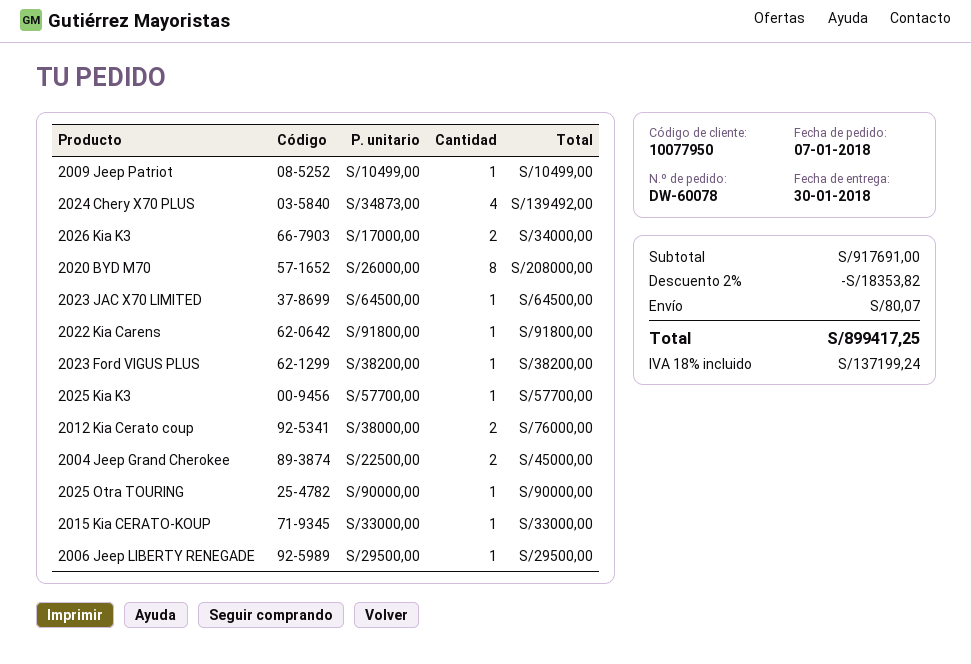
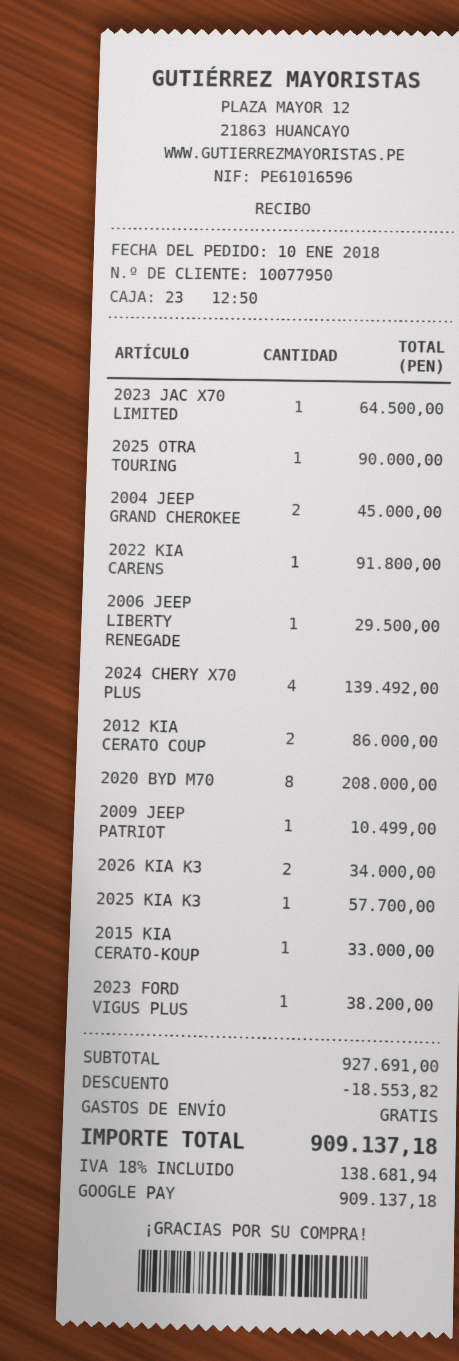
order date: 2018-01-07 -> 2018-01-10
2012 Kia Cerato coup: 2 for 76000.00 -> 2 for 86000.00
subtotal: 917691.00 -> 927691.00
discount: 18353.82 -> 18553.82
shipping: 80.07 -> 0.00
tax: 18% = 137199.24 -> 18% = 138681.94
total: 899417.25 -> 909137.18

